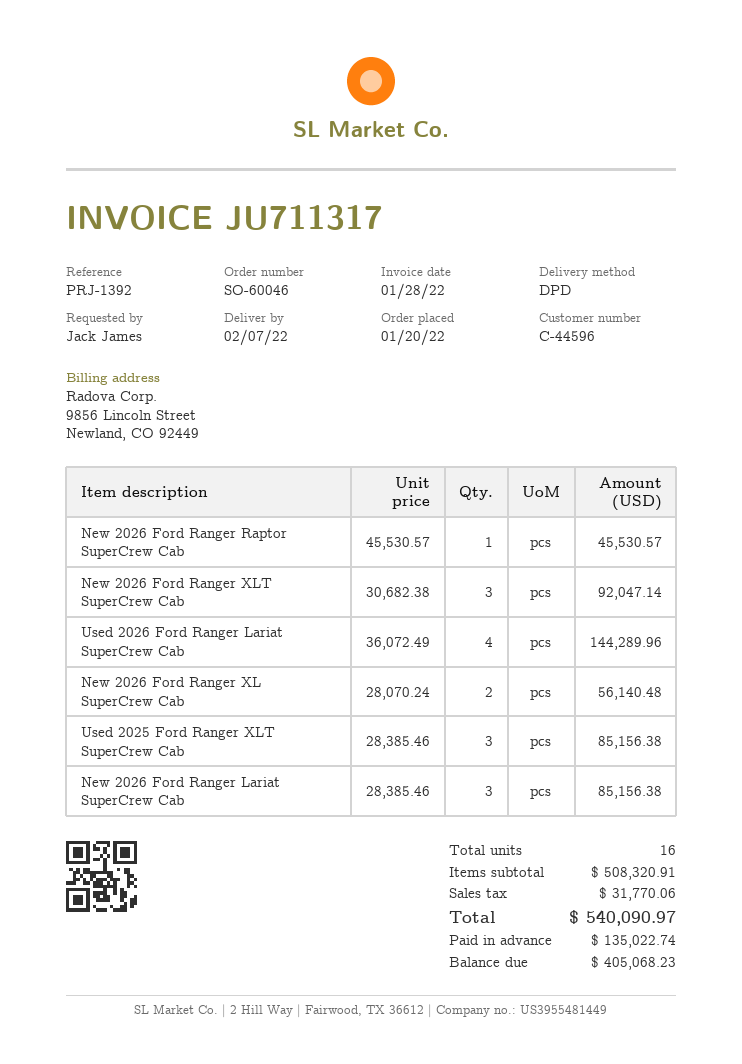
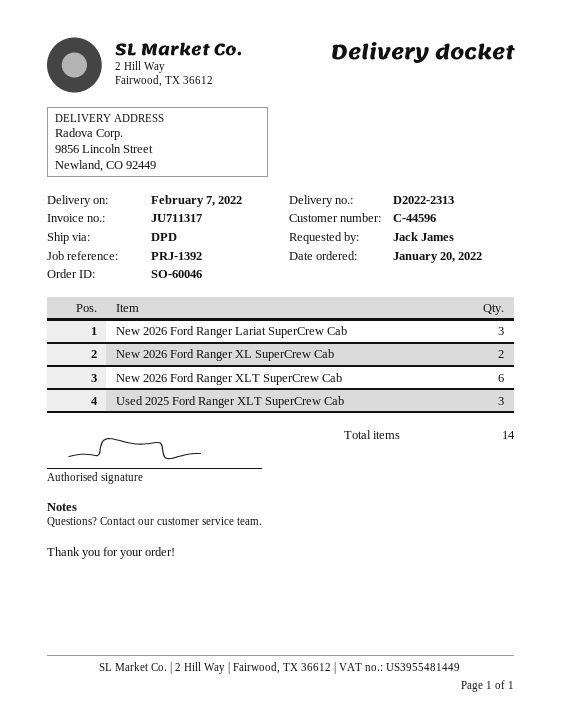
New 2026 Ford Ranger Raptor SuperCrew Cab: 1 -> none
New 2026 Ford Ranger XLT SuperCrew Cab: 3 -> 6
Used 2026 Ford Ranger Lariat SuperCrew Cab: 4 -> none
total quantity: 16 -> 14

